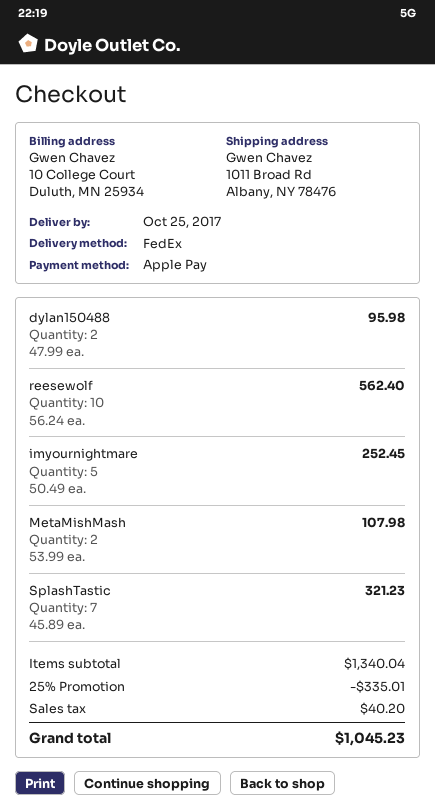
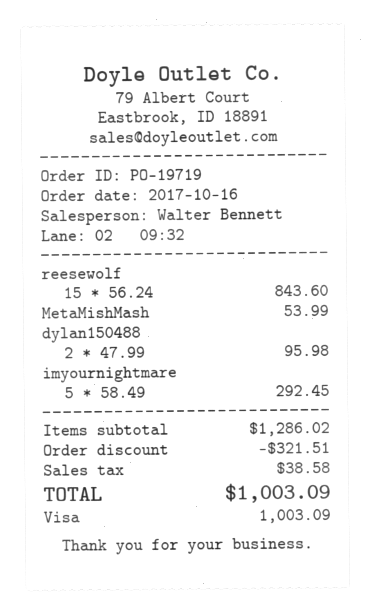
payment method: Apple Pay -> Visa
reesewolf: 10 x 56.24 = 562.40 -> 15 x 56.24 = 843.60
imyournightmare: 5 x 50.49 = 252.45 -> 5 x 58.49 = 292.45
MetaMishMash: 2 x 53.99 = 107.98 -> 1 x 53.99 = 53.99
SplashTastic: 7 x 45.89 = 321.23 -> none
subtotal: 1340.04 -> 1286.02
discount: 335.01 -> 321.51
tax: 40.20 -> 38.58
total: 1045.23 -> 1003.09

